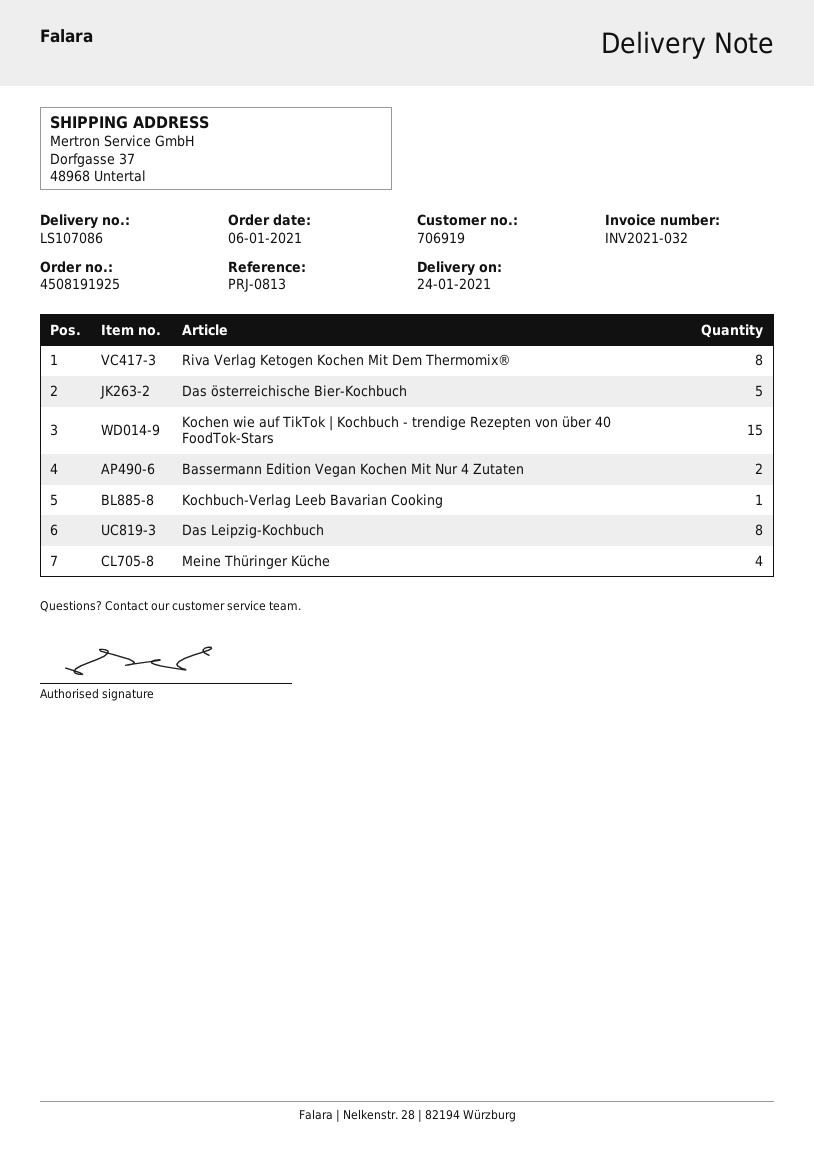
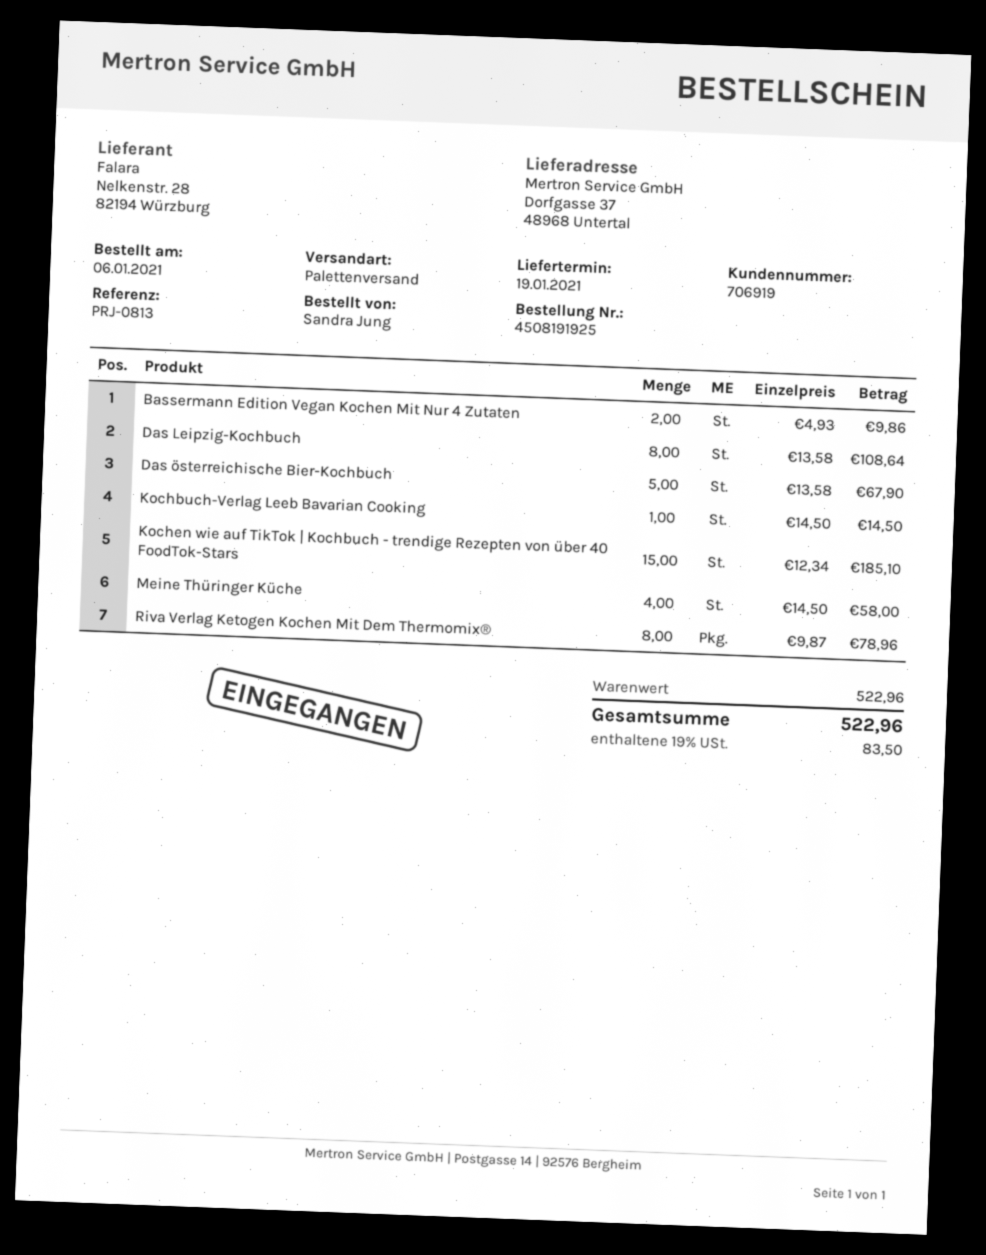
delivery date: 2021-01-24 -> 2021-01-19

